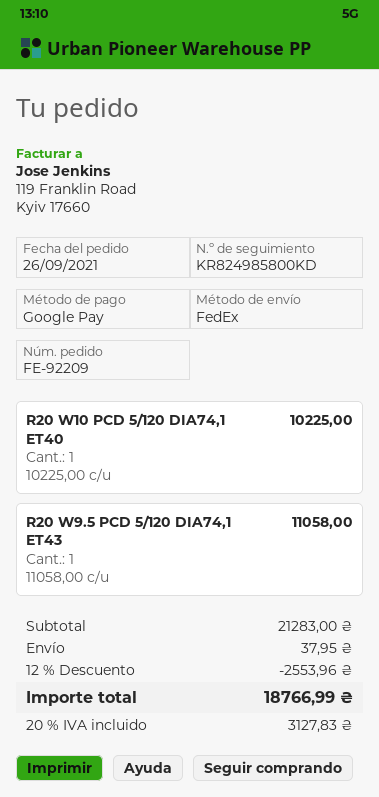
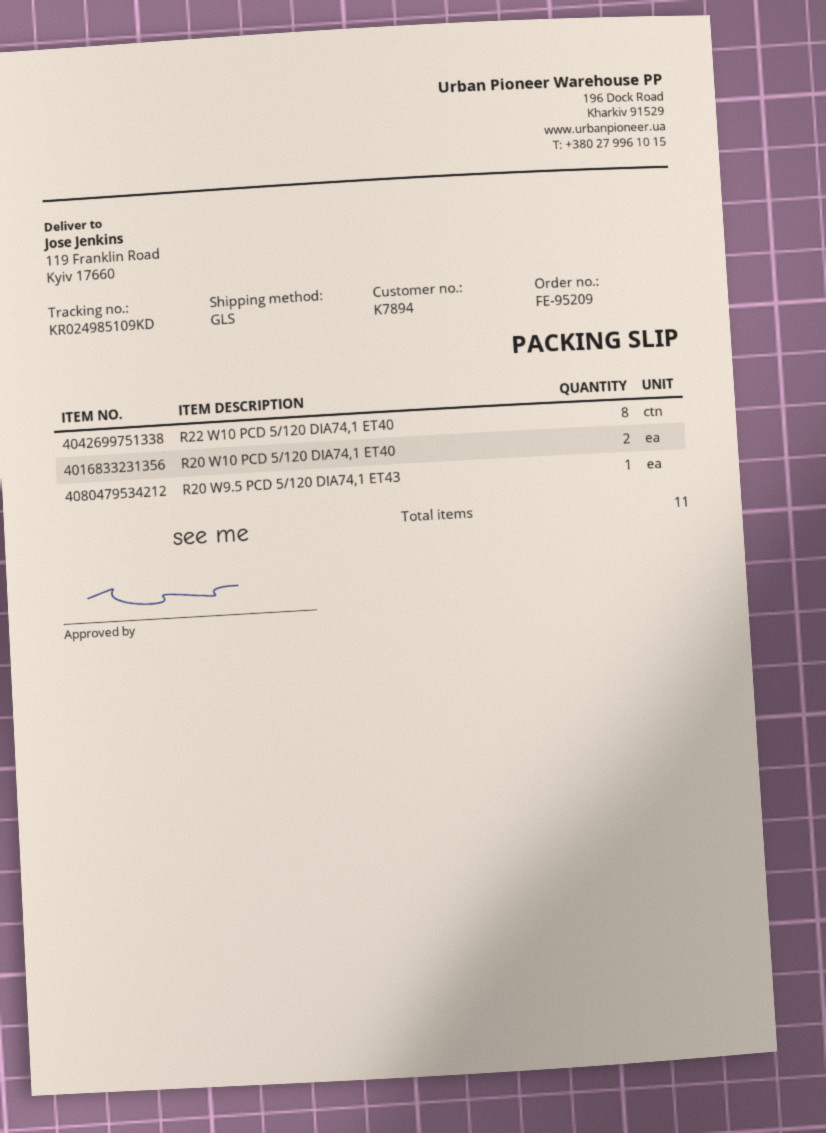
order number: FE-92209 -> FE-95209
shipping method: FedEx -> GLS
tracking number: KR824985800KD -> KR024985109KD
R20 W10 PCD 5/120 DIA74,1 ET40: 1 -> 2
R22 W10 PCD 5/120 DIA74,1 ET40: none -> 8

